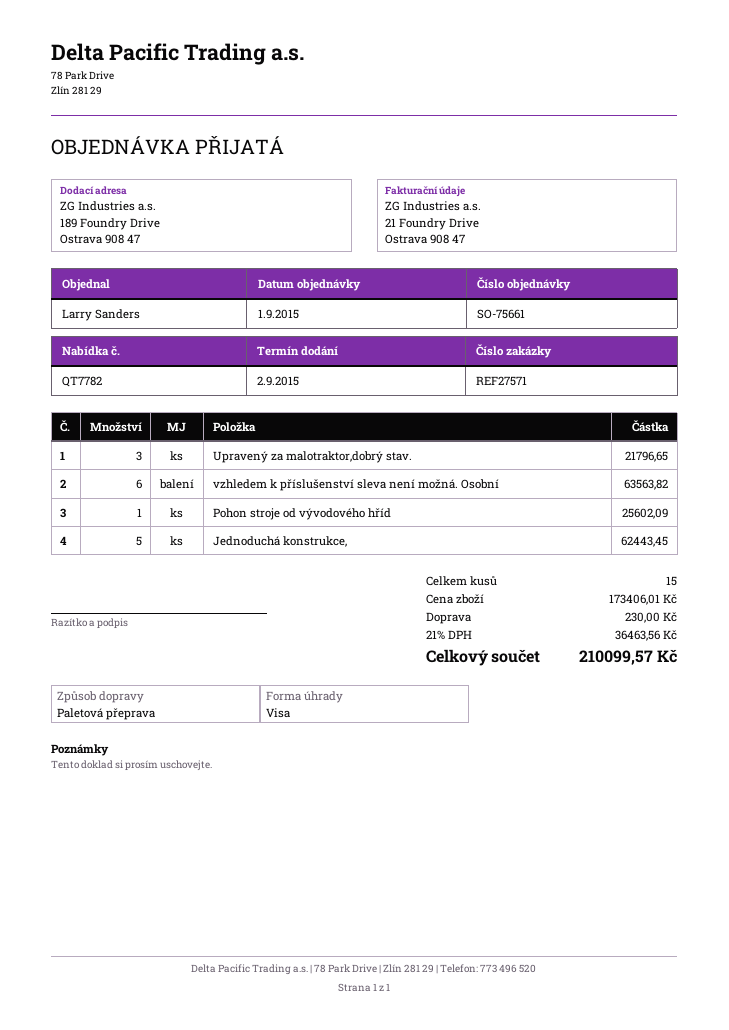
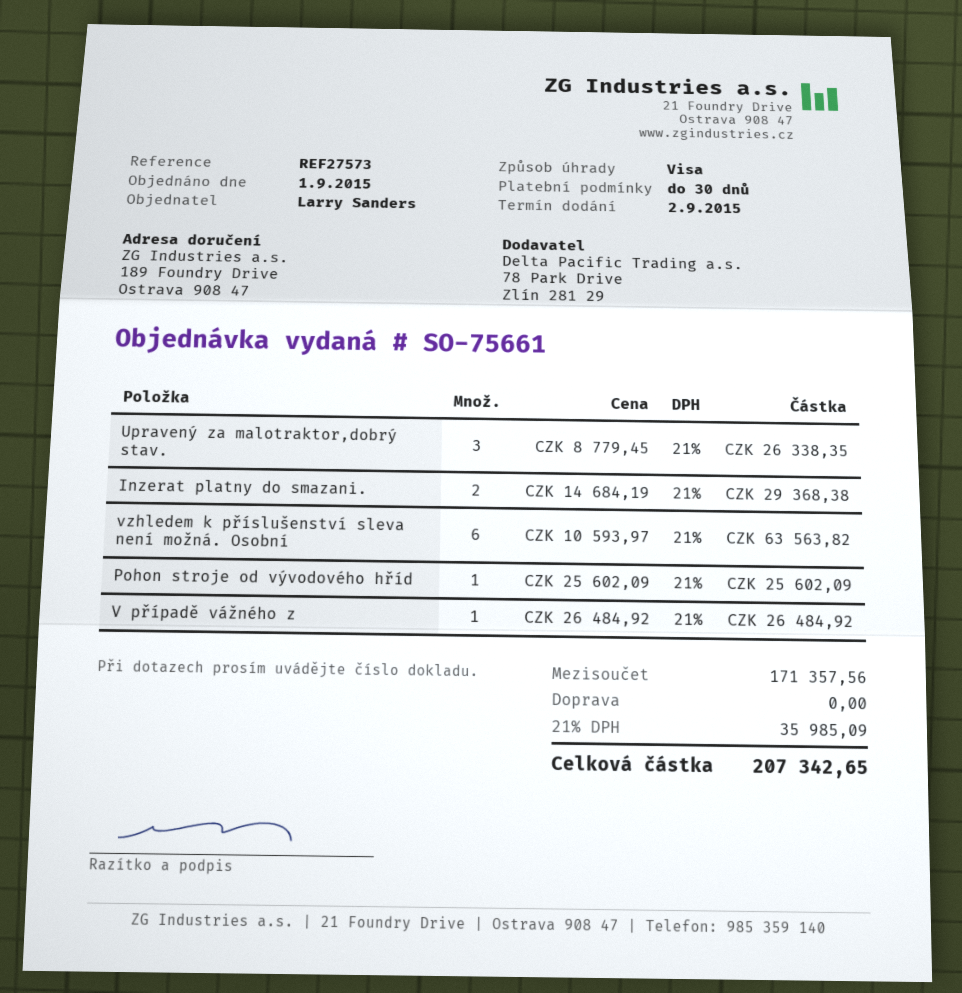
reference: REF27571 -> REF27573
Upravený za malotraktor,dobrý stav.: 3 for 21796.65 -> 3 for 26338.35
Jednoduchá konstrukce,: 5 for 62443.45 -> none
Inzerat platny do smazani.: none -> 2 for 29368.38
V případě vážného z: none -> 1 for 26484.92
subtotal: 173406.01 -> 171357.56
shipping: 230.00 -> 0.00
tax: 21% = 36463.56 -> 21% = 35985.09
total: 210099.57 -> 207342.65

